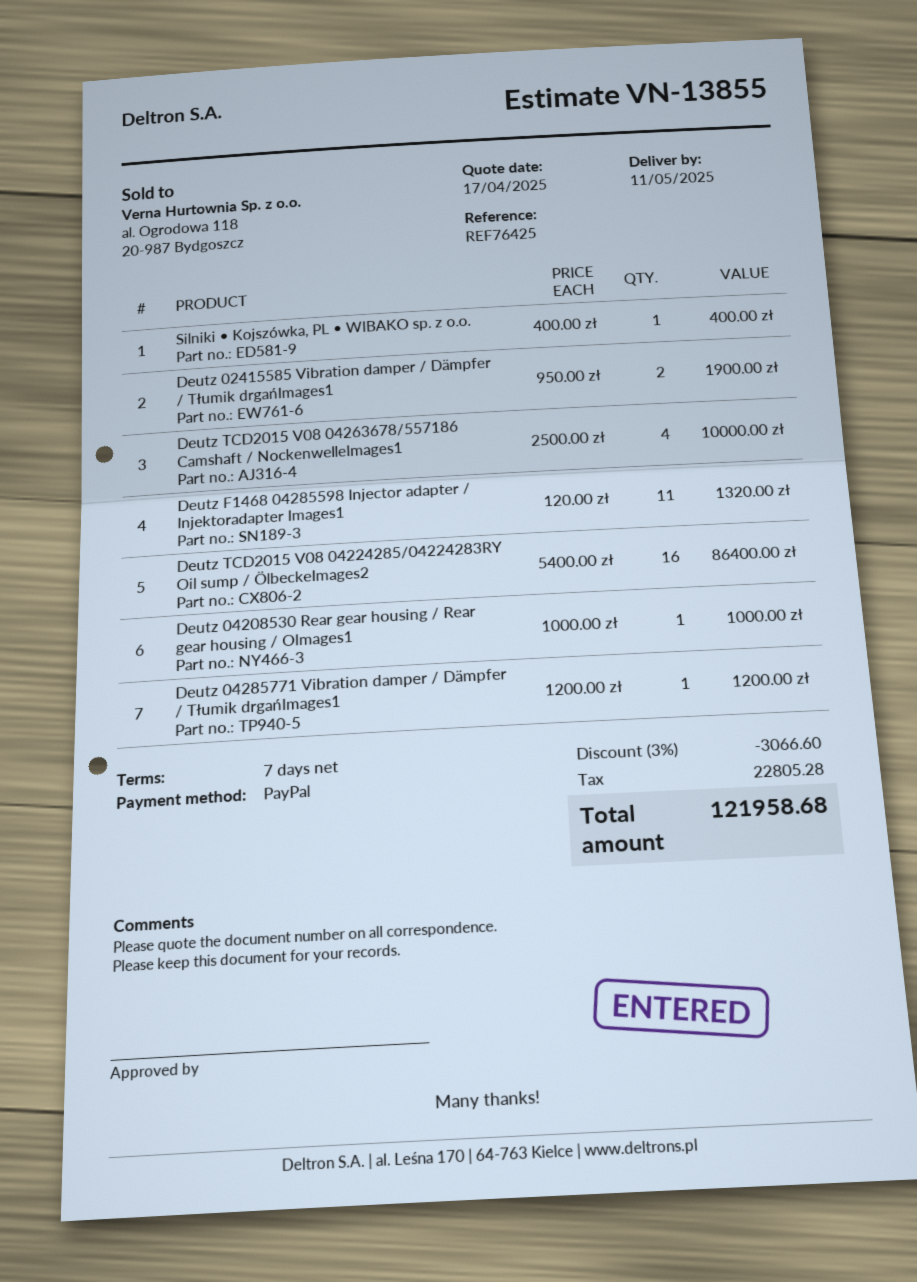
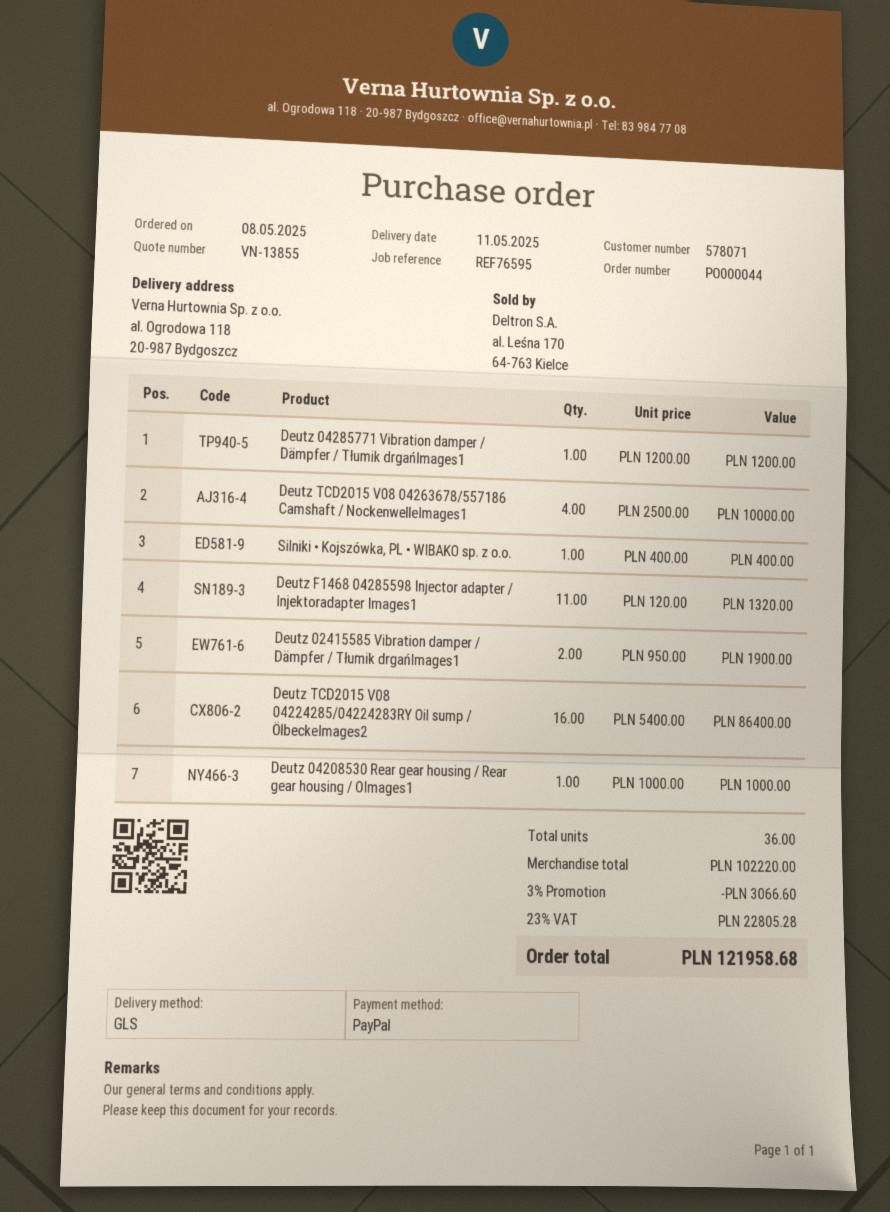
reference: REF76425 -> REF76595

